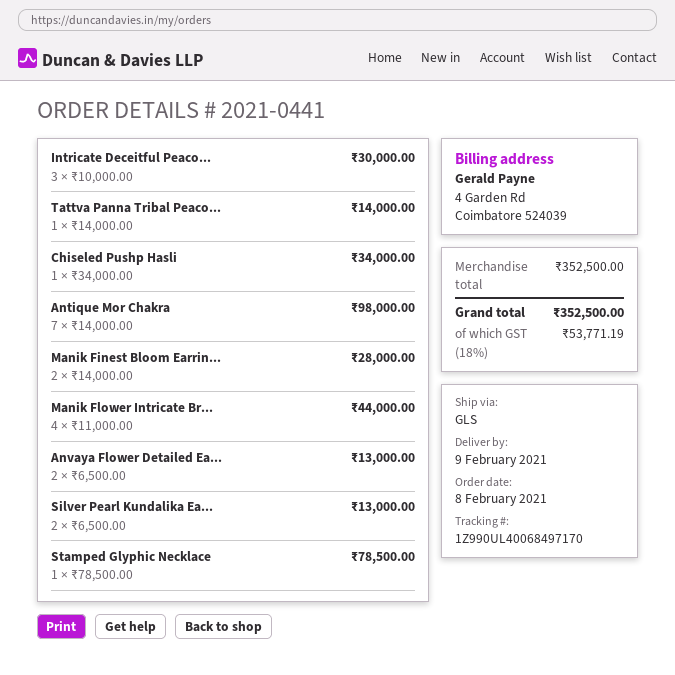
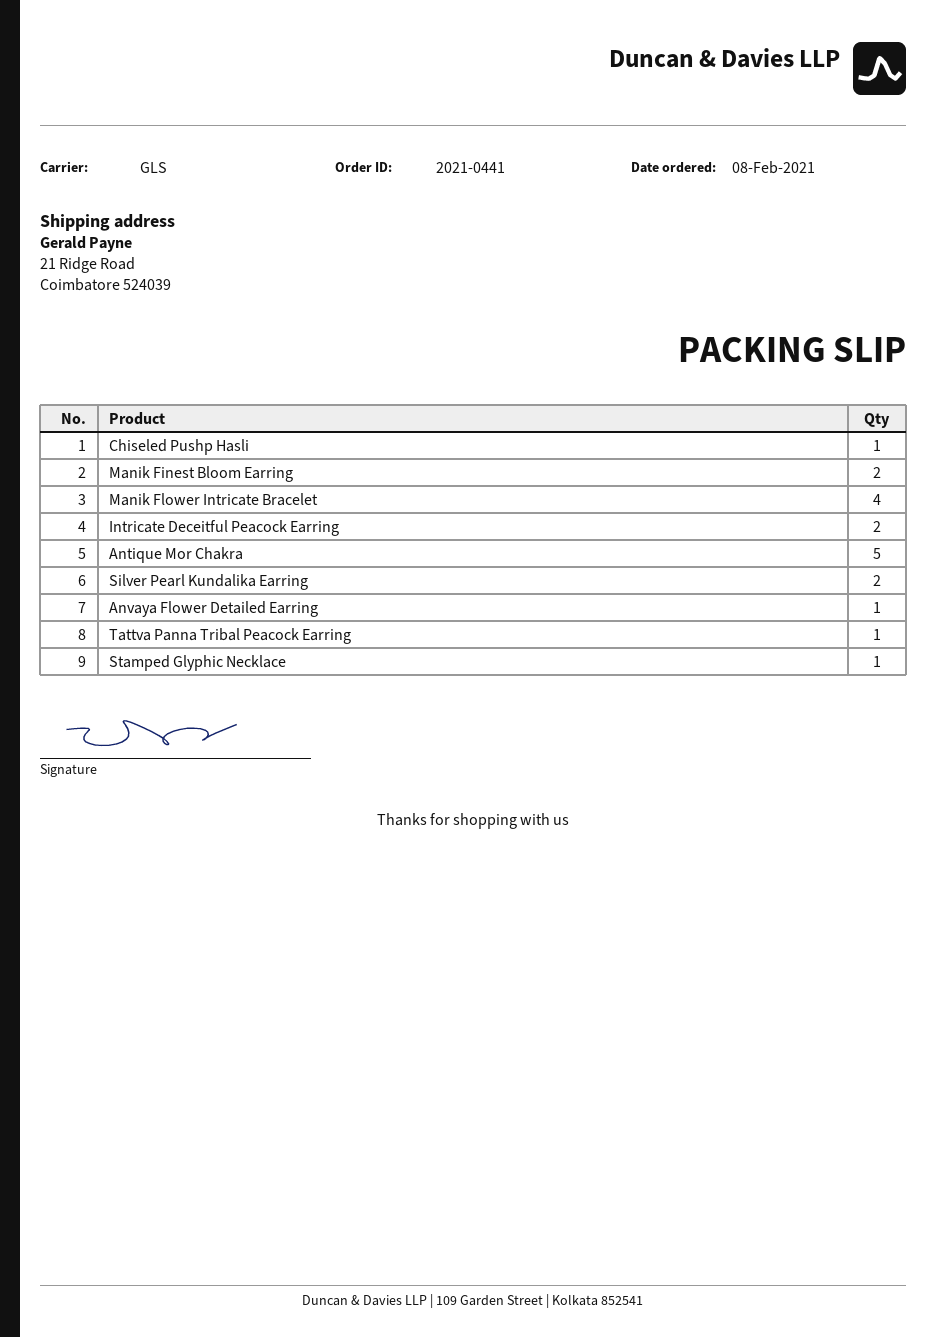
Intricate Deceitful Peaco...: 3 -> 2
Antique Mor Chakra: 7 -> 5
Anvaya Flower Detailed Ea...: 2 -> 1

